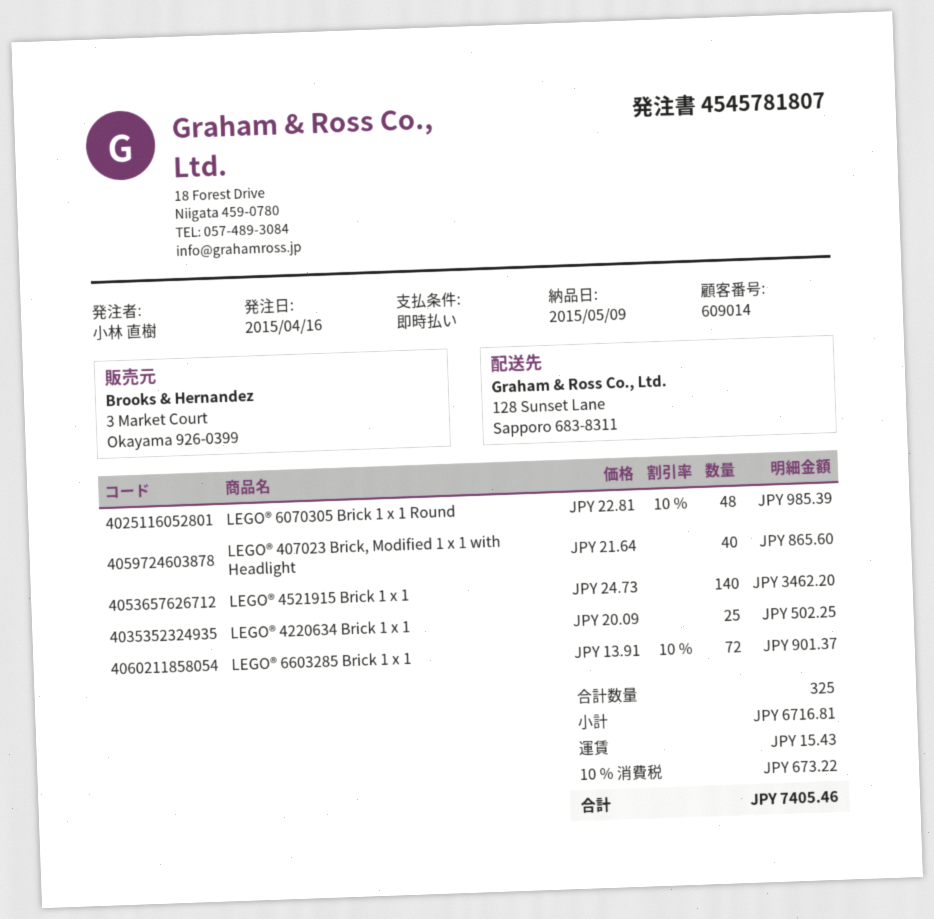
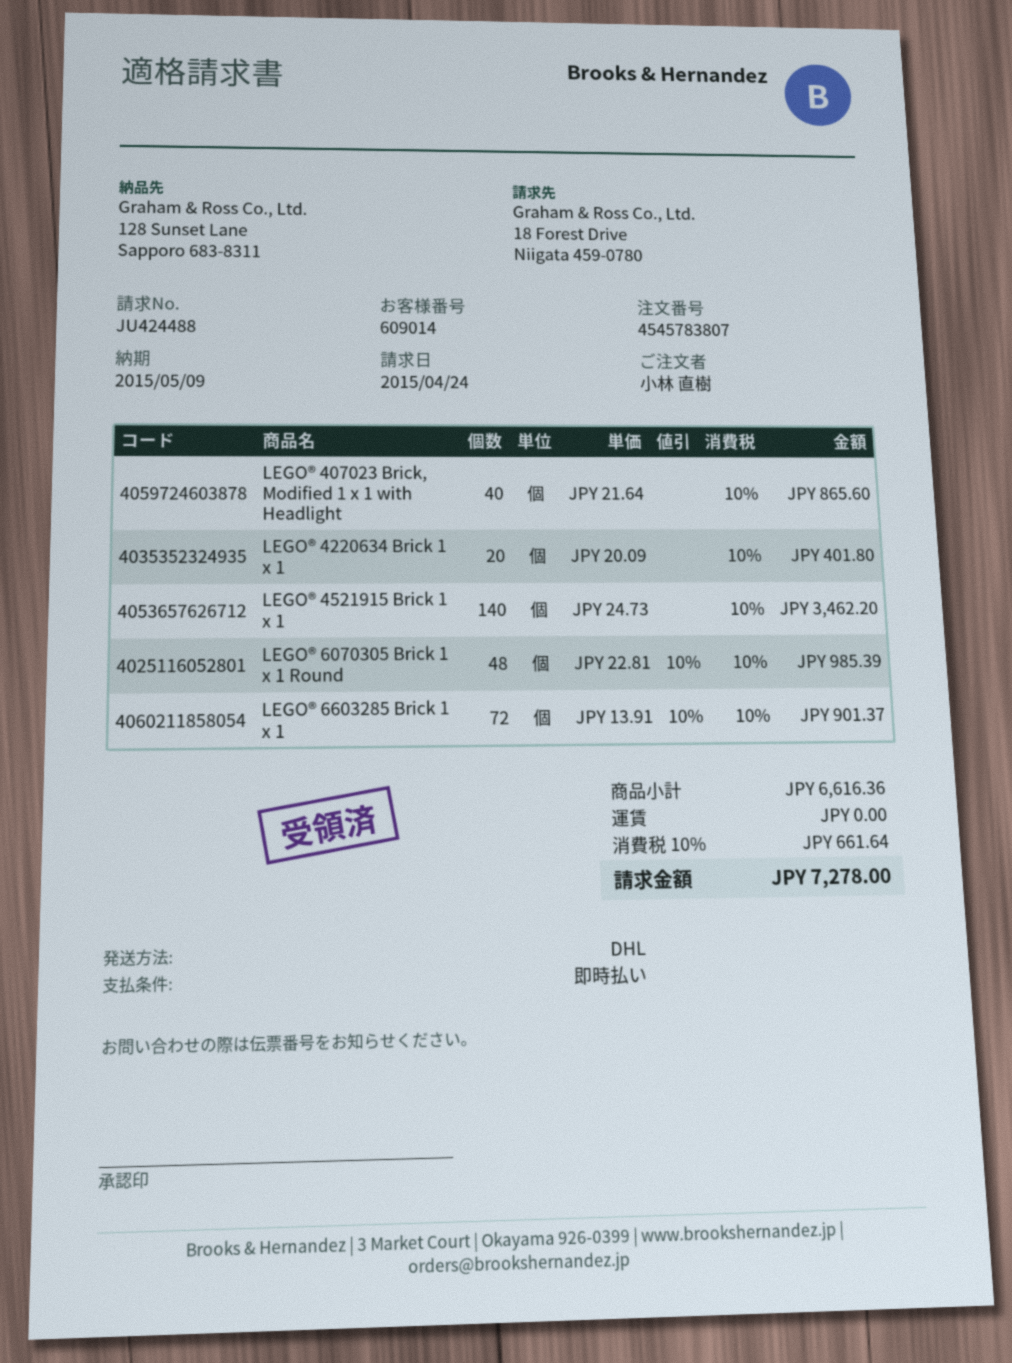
order number: 4545781807 -> 4545783807
LEGO® 4220634 Brick 1 x 1: 25 x 20.09 = 502.25 -> 20 x 20.09 = 401.80
subtotal: 6716.81 -> 6616.36
shipping: 15.43 -> 0.00
tax: 10% = 673.22 -> 10% = 661.64
total: 7405.46 -> 7278.00

